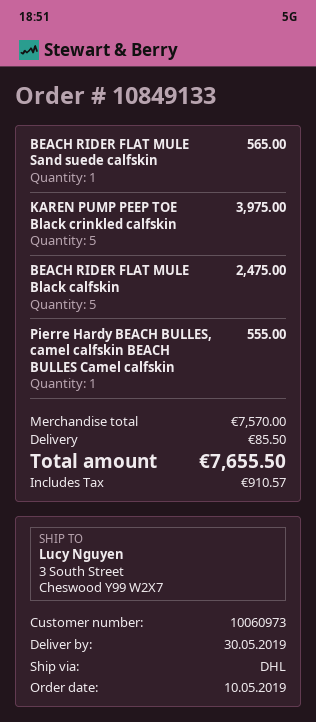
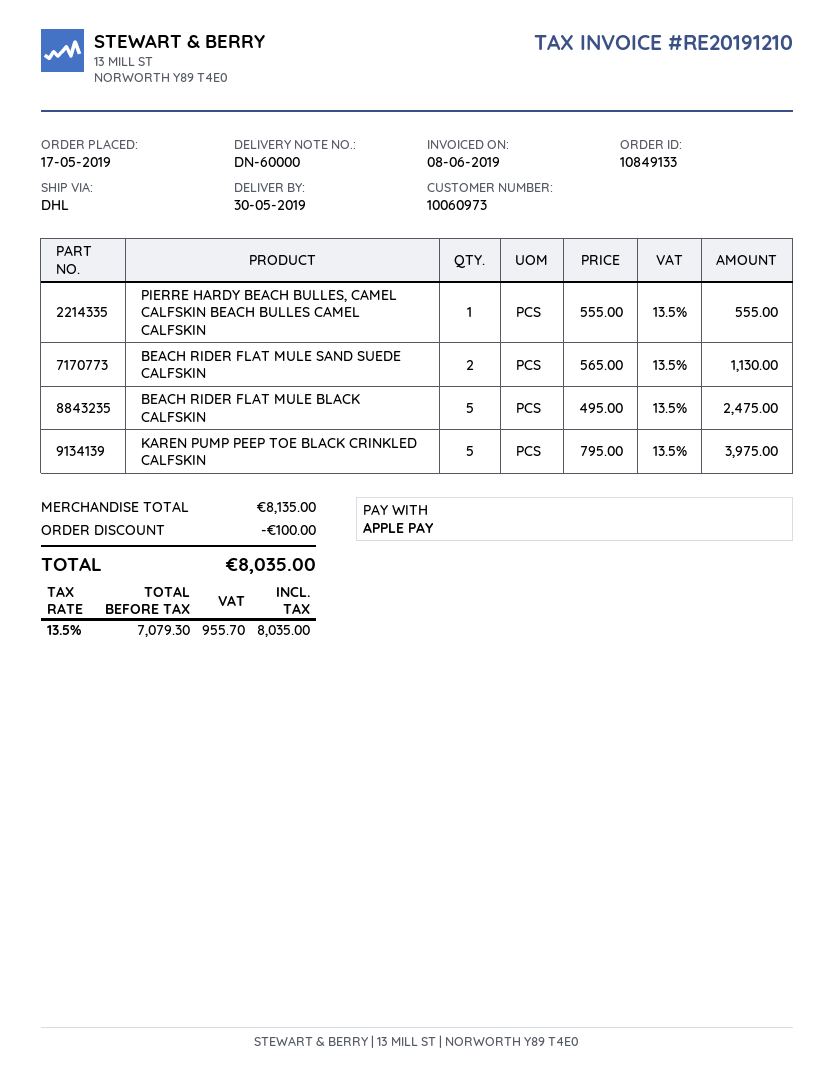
order date: 2019-05-10 -> 2019-05-17
BEACH RIDER FLAT MULE Sand suede calfskin: 1 for 565.00 -> 2 for 1130.00
subtotal: 7570.00 -> 8135.00
discount: none -> 100.00
shipping: 85.50 -> none
tax: 910.57 -> 955.70
total: 7655.50 -> 8035.00

